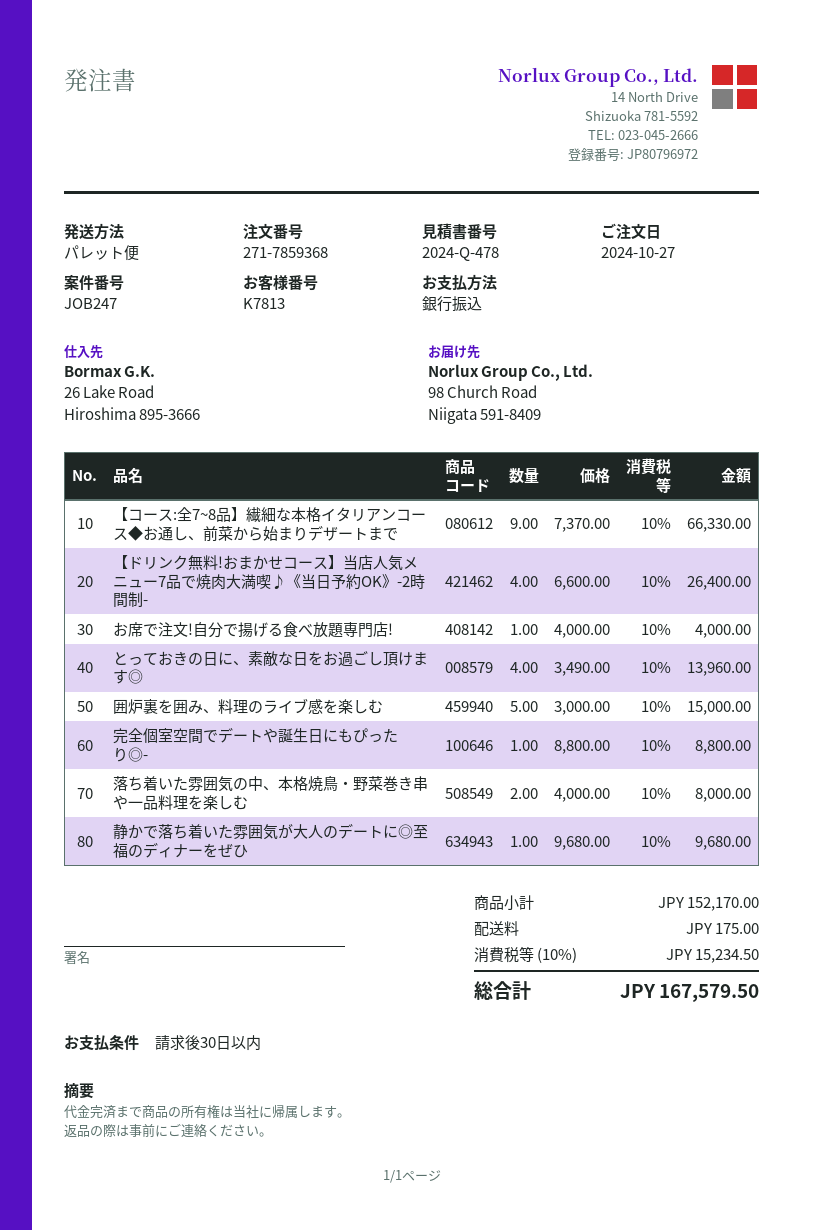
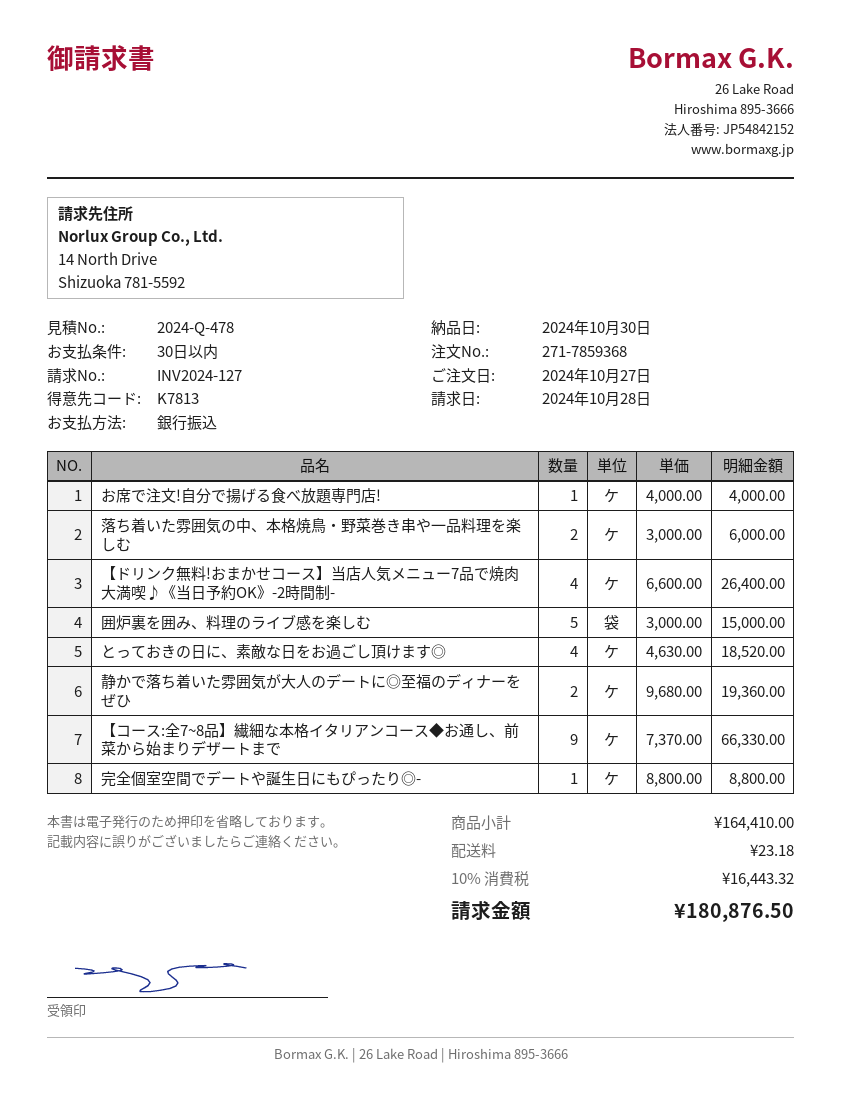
とっておきの日に、素敵な日をお過ごし頂けます◎: 4 x 3490.00 = 13960.00 -> 4 x 4630.00 = 18520.00
落ち着いた雰囲気の中、本格焼鳥・野菜巻き串や一品料理を楽しむ: 2 x 4000.00 = 8000.00 -> 2 x 3000.00 = 6000.00
静かで落ち着いた雰囲気が大人のデートに◎至福のディナーをぜひ: 1 x 9680.00 = 9680.00 -> 2 x 9680.00 = 19360.00
subtotal: 152170.00 -> 164410.00
shipping: 175.00 -> 23.18
tax: 10% = 15234.50 -> 10% = 16443.32
total: 167579.50 -> 180876.50

